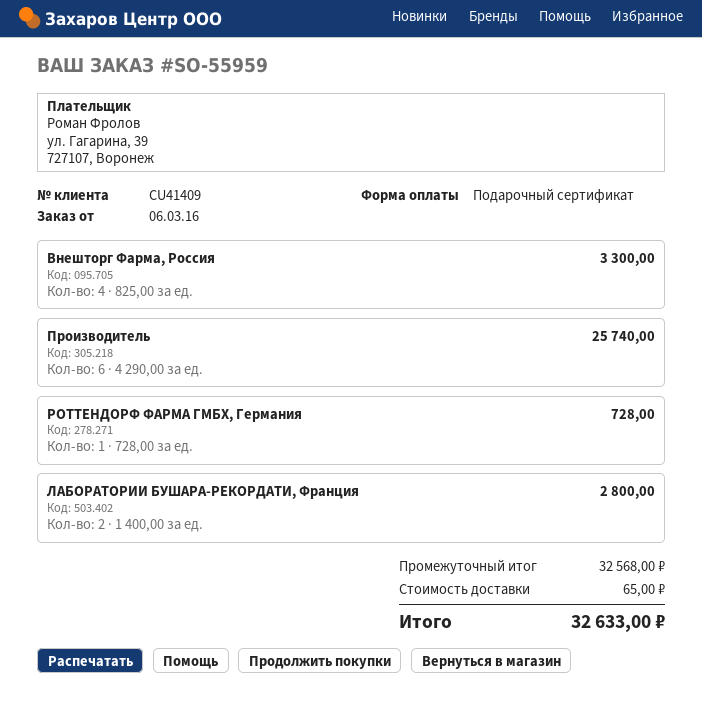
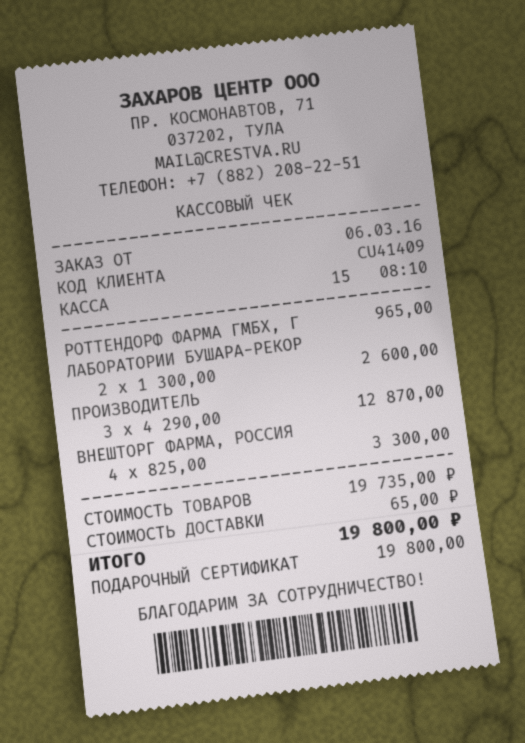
Производитель: 6 x 4290.00 = 25740.00 -> 3 x 4290.00 = 12870.00
РОТТЕНДОРФ ФАРМА ГМБХ, Германия: 1 x 728.00 = 728.00 -> 1 x 965.00 = 965.00
ЛАБОРАТОРИИ БУШАРА-РЕКОРДАТИ, Франция: 2 x 1400.00 = 2800.00 -> 2 x 1300.00 = 2600.00
subtotal: 32568.00 -> 19735.00
total: 32633.00 -> 19800.00

